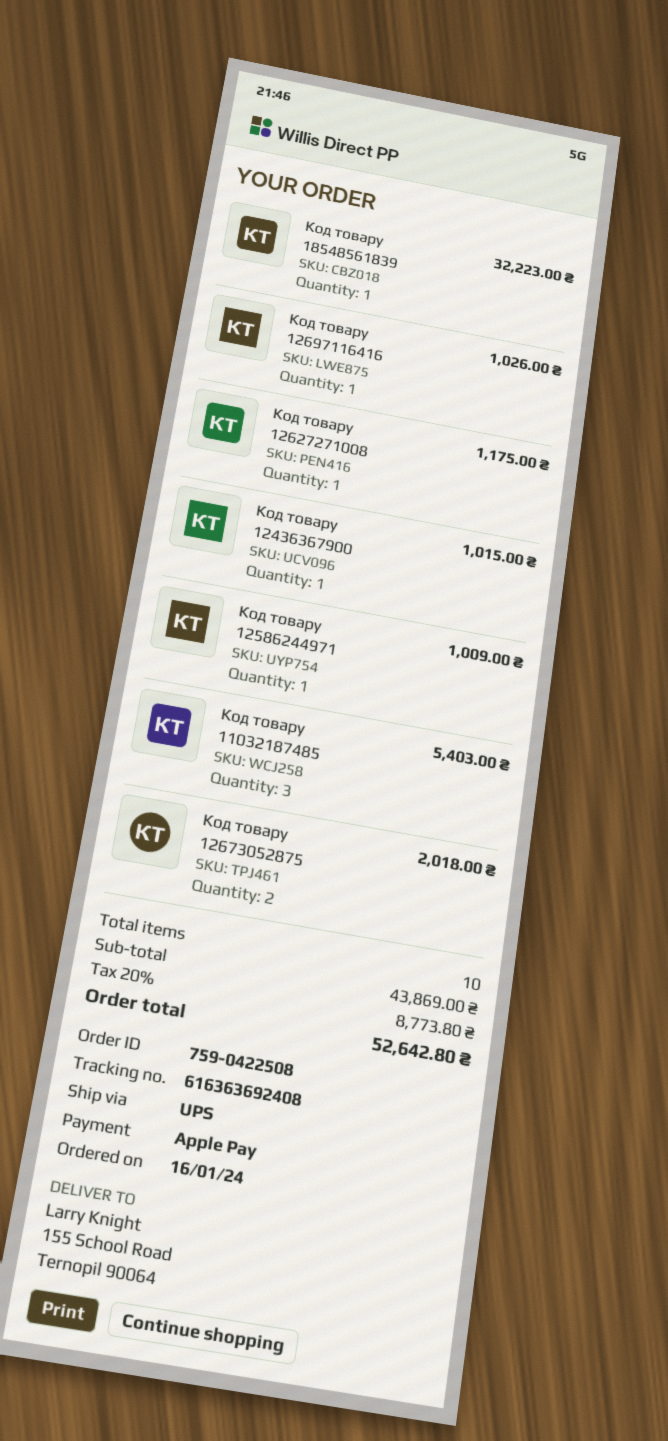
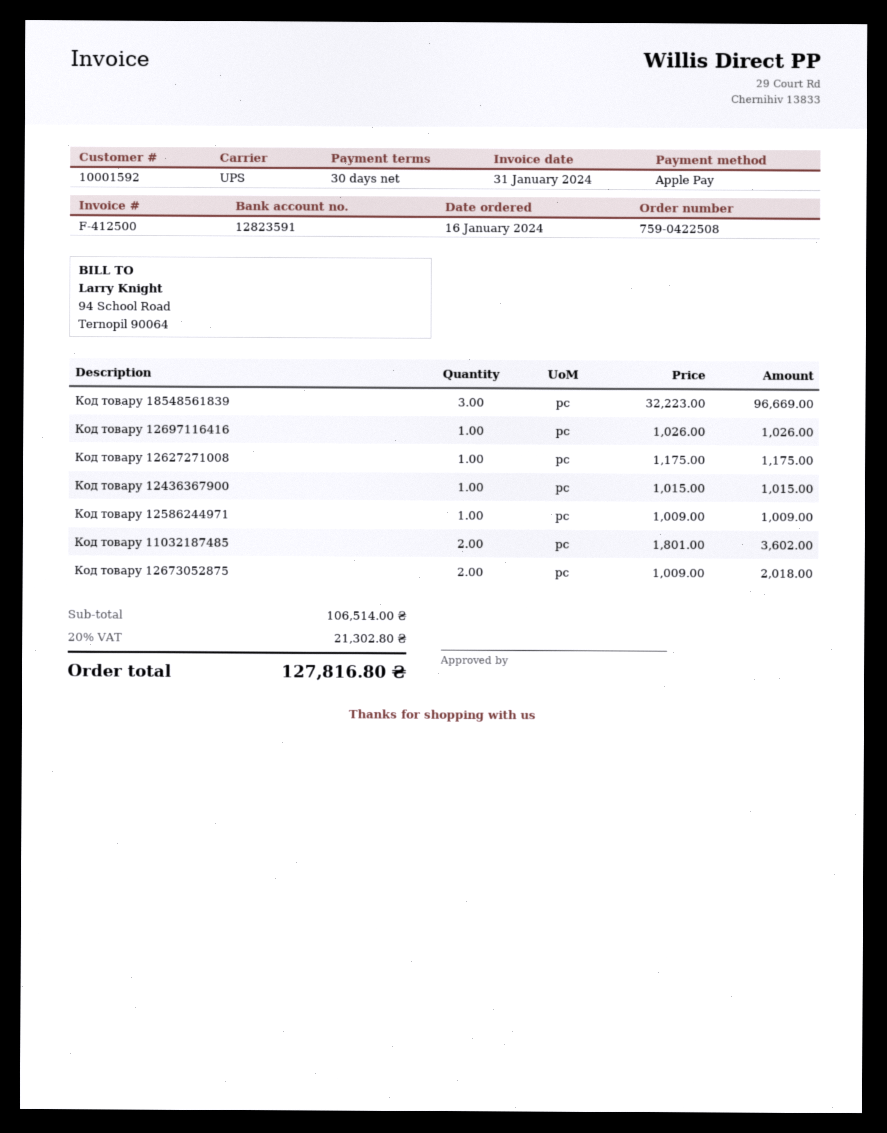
Код товару 18548561839: 1 for 32223.00 -> 3 for 96669.00
Код товару 11032187485: 3 for 5403.00 -> 2 for 3602.00
subtotal: 43869.00 -> 106514.00
tax: 20% = 8773.80 -> 20% = 21302.80
total: 52642.80 -> 127816.80

